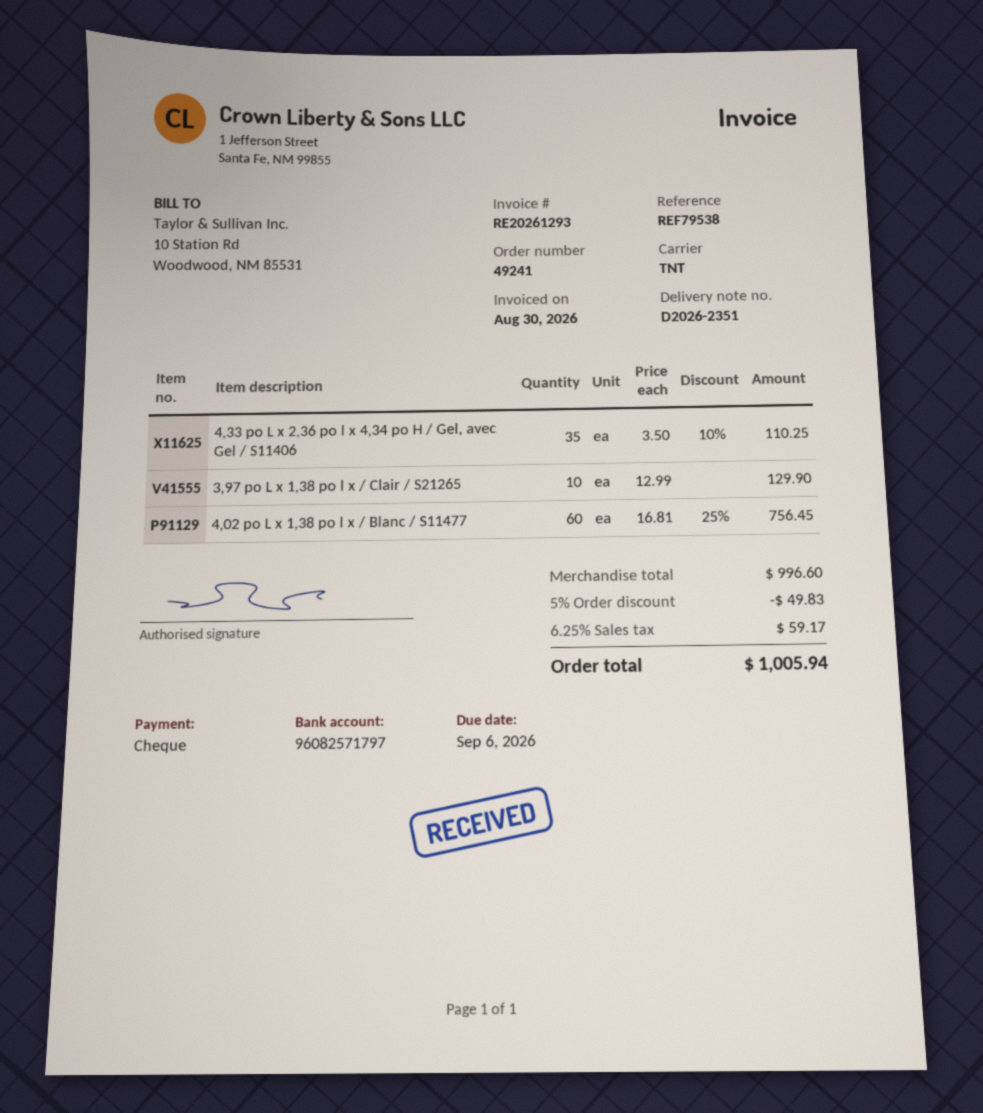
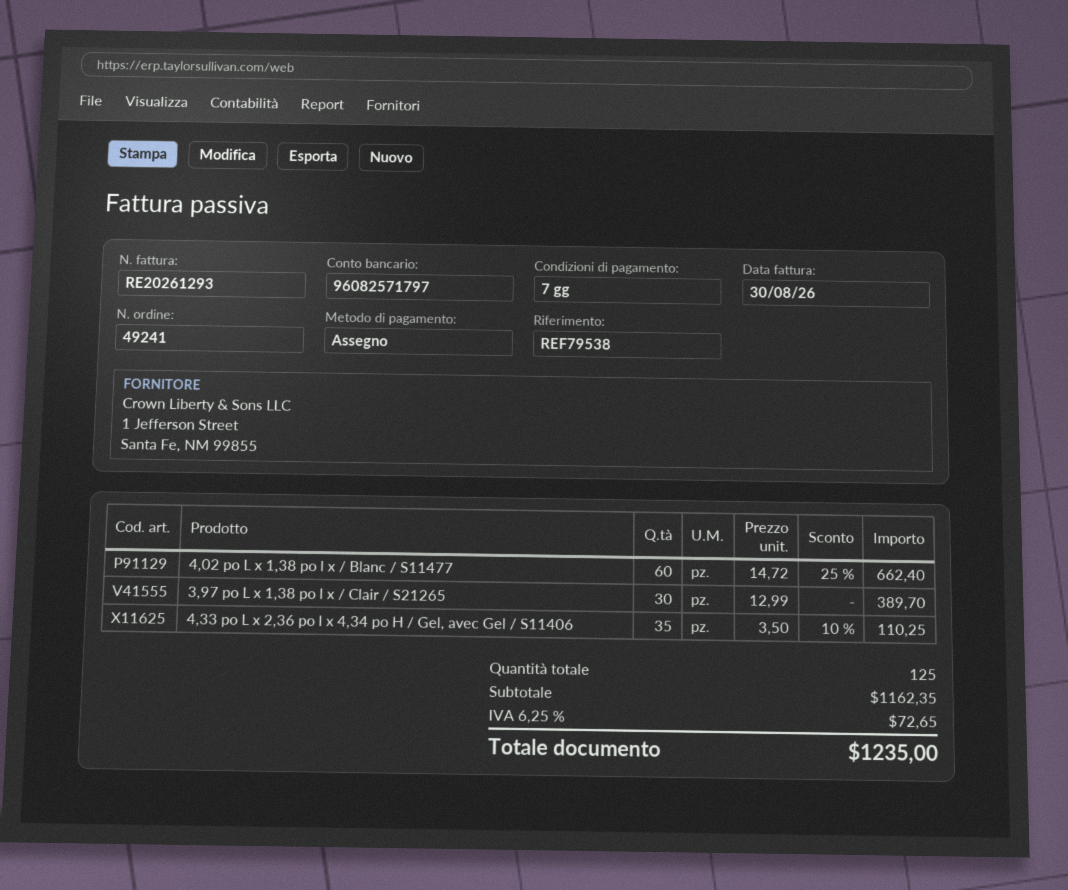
3,97 po L x 1,38 po l x / Clair / S21265: 10 x 12.99 = 129.90 -> 30 x 12.99 = 389.70
4,02 po L x 1,38 po l x / Blanc / S11477: 60 x 16.81 - 25% = 756.45 -> 60 x 14.72 - 25% = 662.40
subtotal: 996.60 -> 1162.35
discount: 5% = 49.83 -> none
tax: 6.25% = 59.17 -> 6.25% = 72.65
total: 1005.94 -> 1235.00

